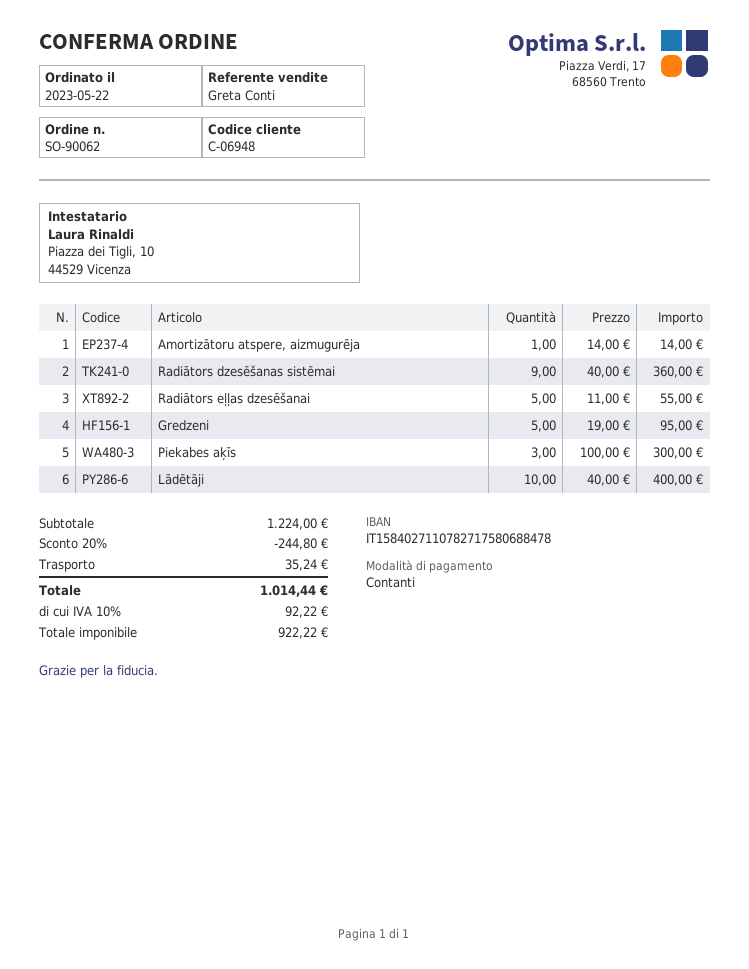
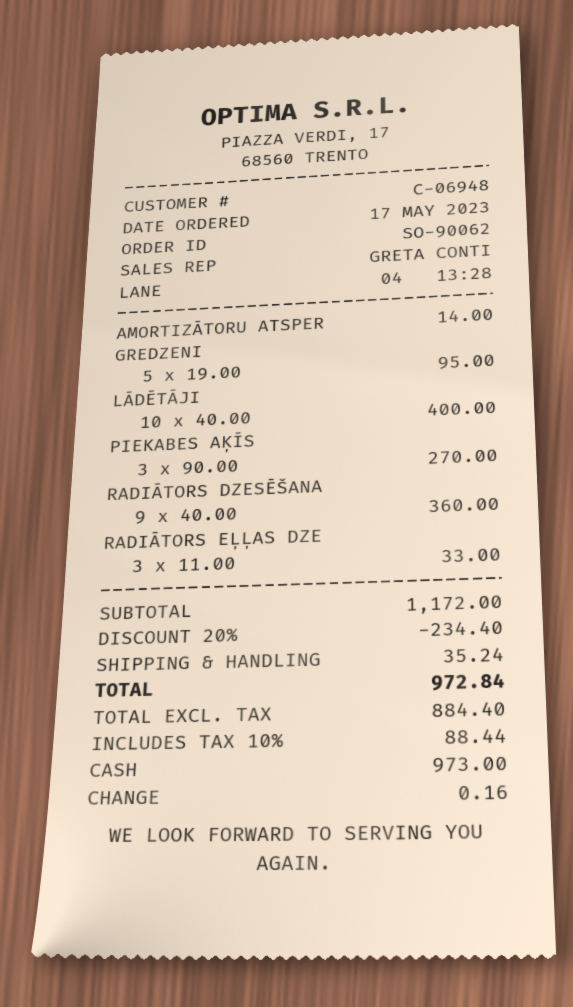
order date: 2023-05-22 -> 2023-05-17
Radiātors eļļas dzesēšanai: 5 x 11.00 = 55.00 -> 3 x 11.00 = 33.00
Piekabes aķīs: 3 x 100.00 = 300.00 -> 3 x 90.00 = 270.00
subtotal: 1224.00 -> 1172.00
discount: 20% = 244.80 -> 20% = 234.40
net: 922.22 -> 884.40
tax: 10% = 92.22 -> 10% = 88.44
total: 1014.44 -> 972.84

